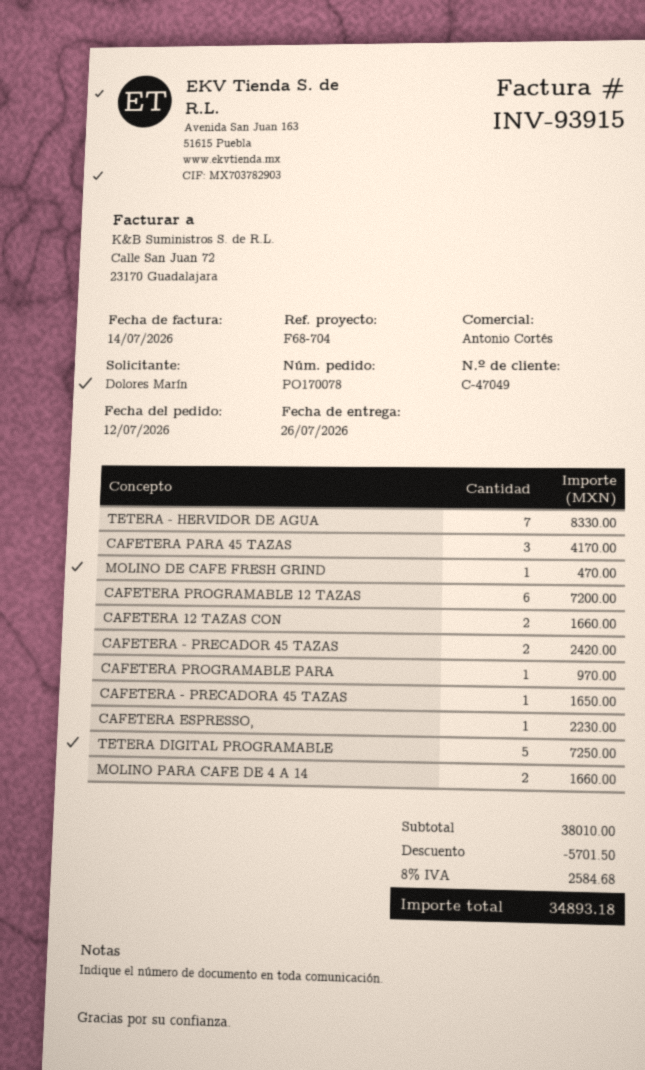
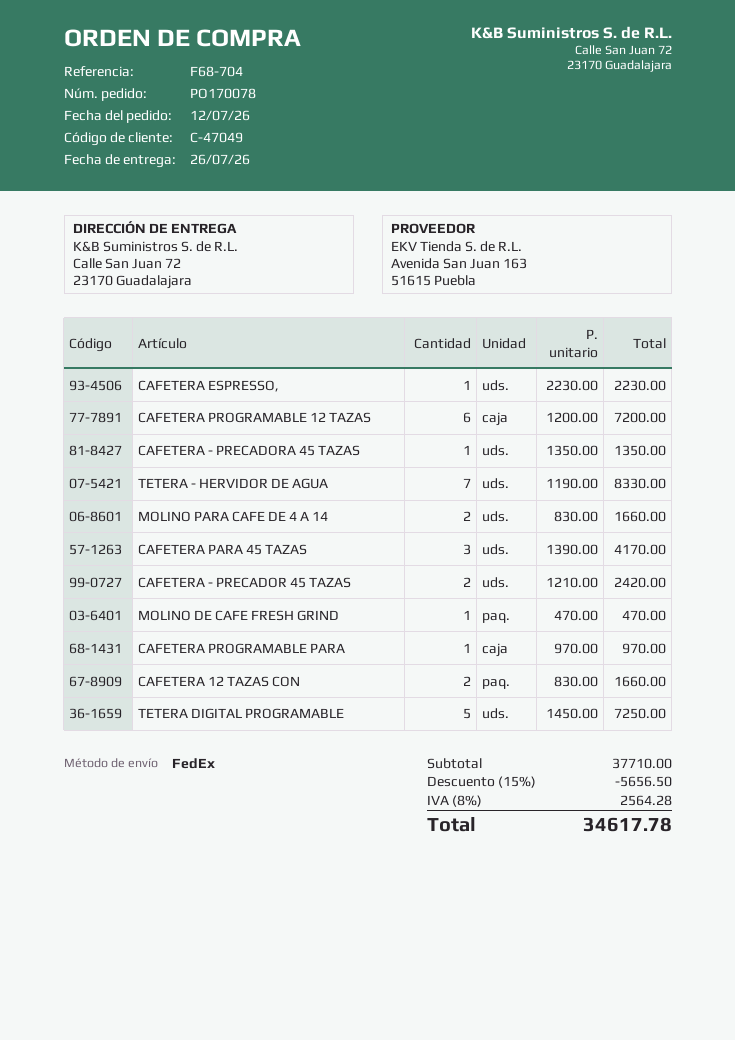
CAFETERA - PRECADORA 45 TAZAS: 1 for 1650.00 -> 1 for 1350.00
subtotal: 38010.00 -> 37710.00
discount: 5701.50 -> 5656.50
tax: 8% = 2584.68 -> 8% = 2564.28
total: 34893.18 -> 34617.78

